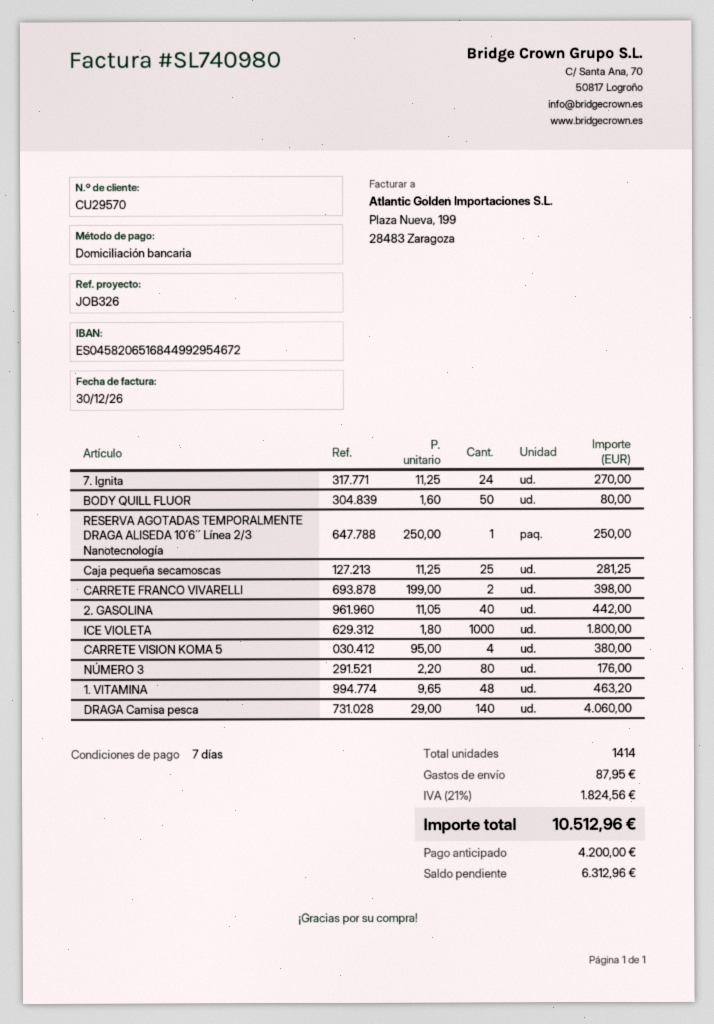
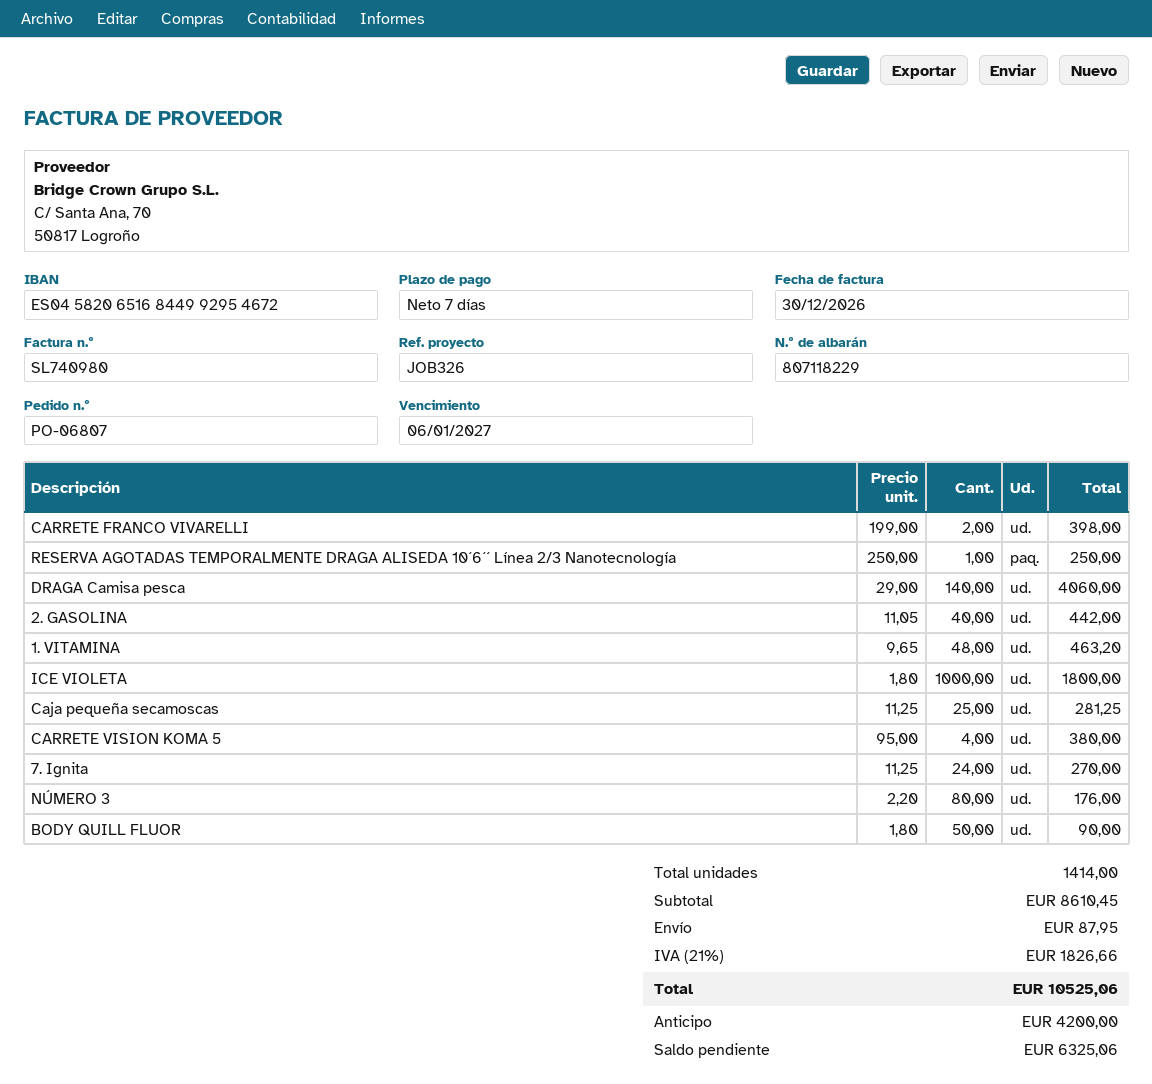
BODY QUILL FLUOR: 50 x 1.60 = 80.00 -> 50 x 1.80 = 90.00
tax: 21% = 1824.56 -> 21% = 1826.66
total: 10512.96 -> 10525.06
balance: 6312.96 -> 6325.06

